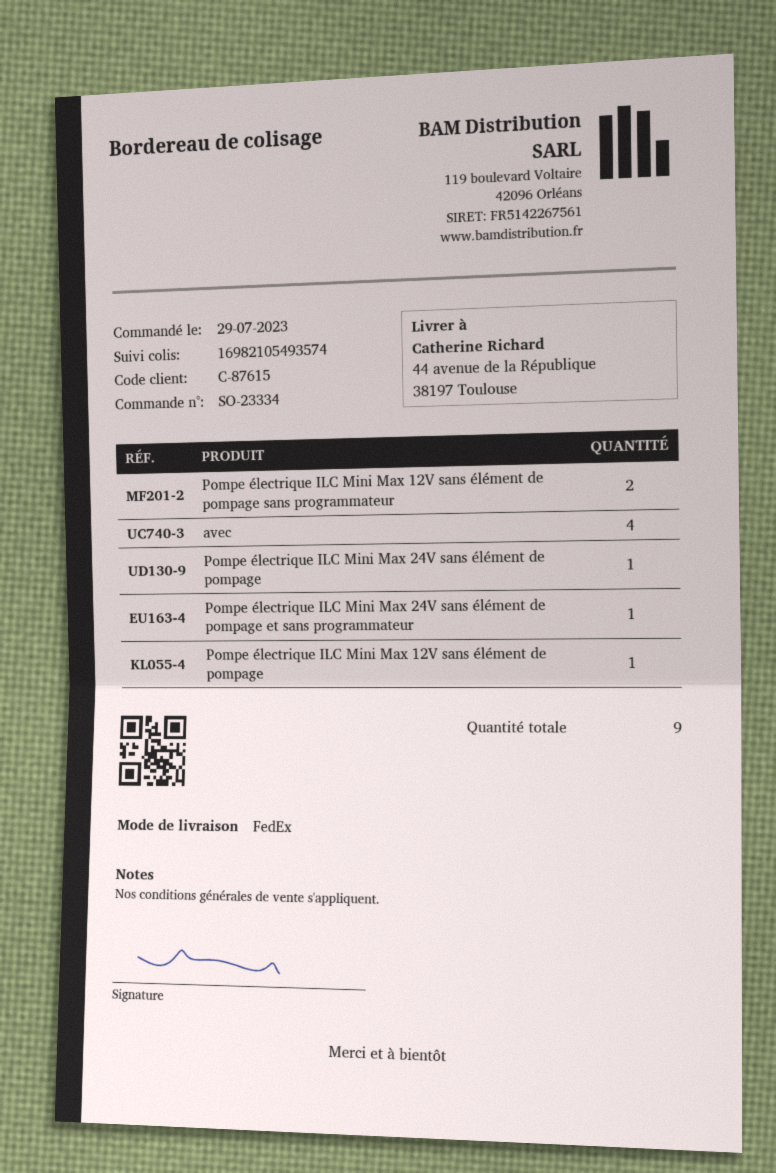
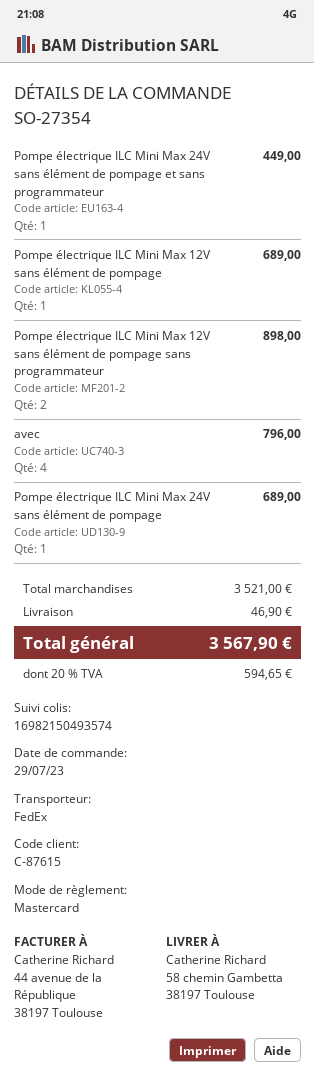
order number: SO-23334 -> SO-27354
tracking number: 16982105493574 -> 16982150493574
ship to: 44 avenue de la République, 38197 Toulouse -> 58 chemin Gambetta, 38197 Toulouse

